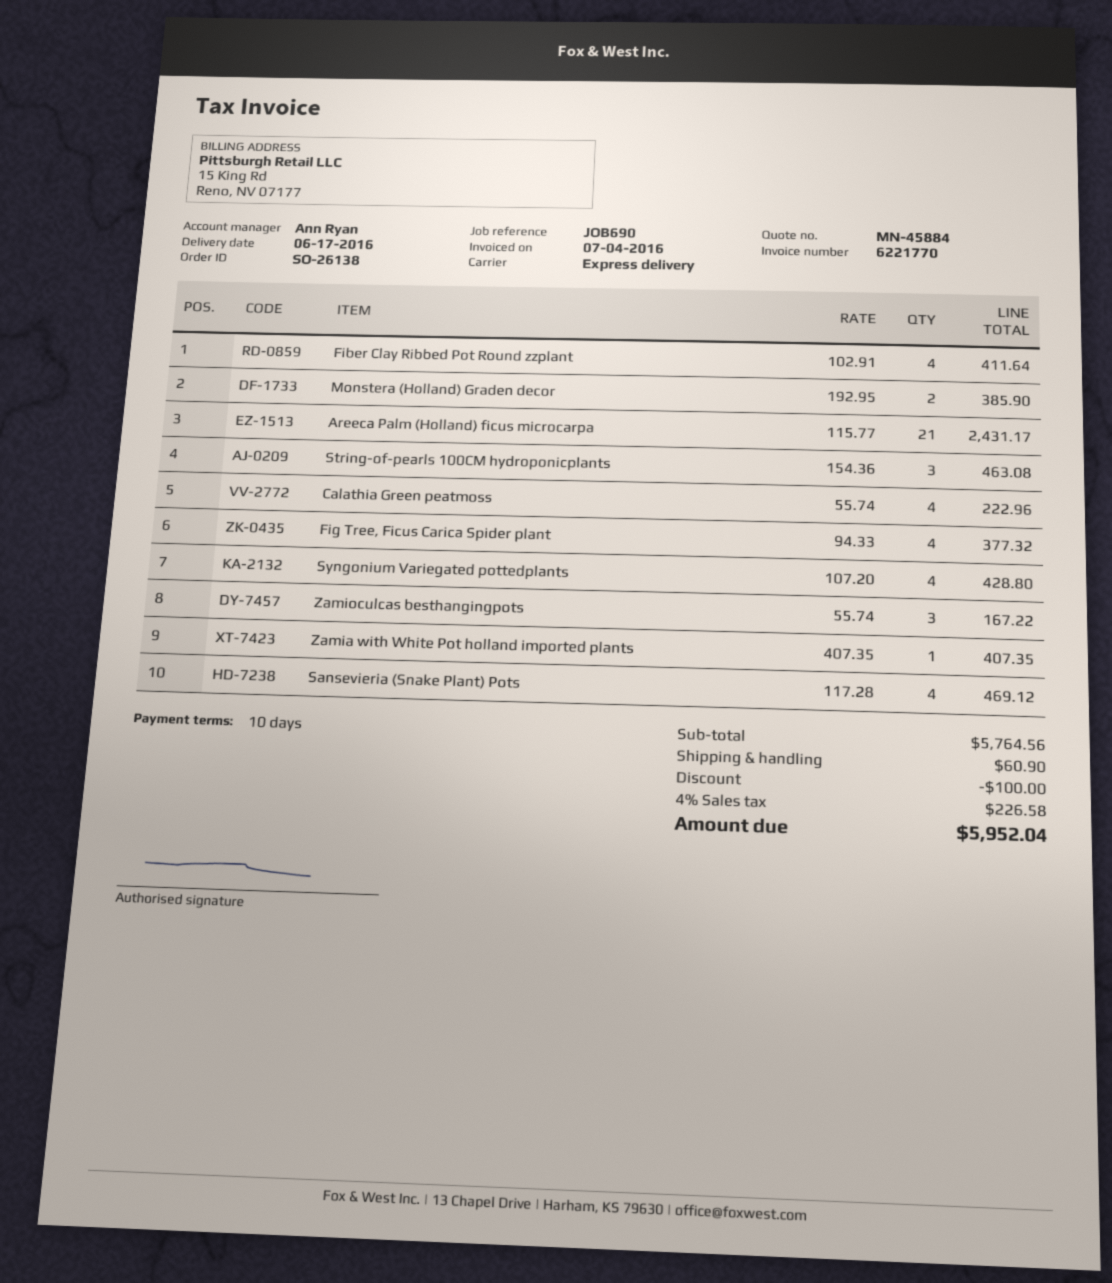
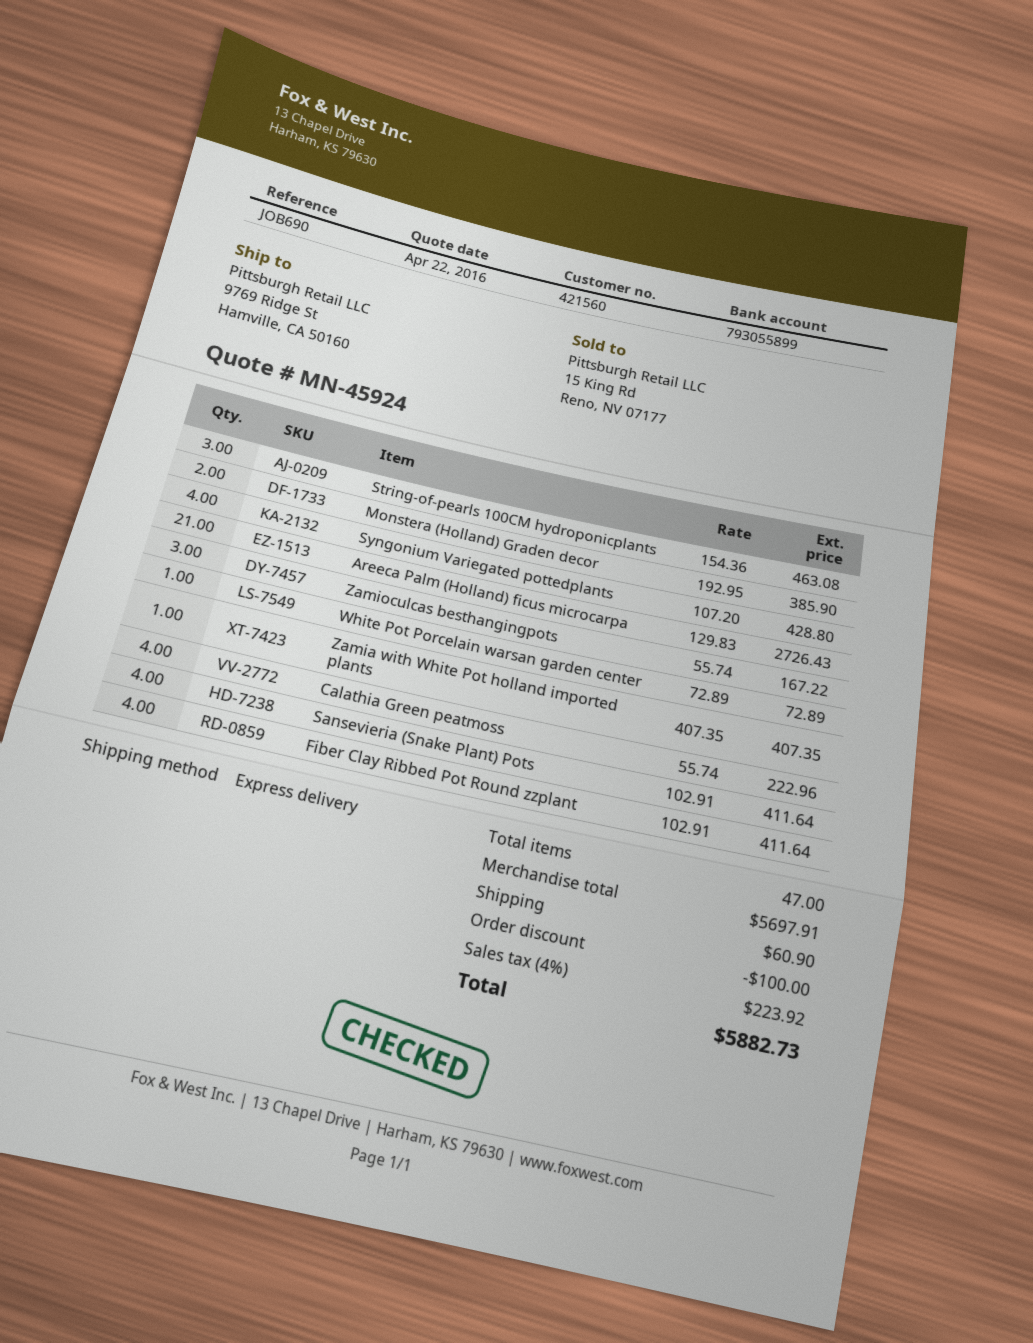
quote number: MN-45884 -> MN-45924
Areeca Palm (Holland) ficus microcarpa: 21 x 115.77 = 2431.17 -> 21 x 129.83 = 2726.43
Fig Tree, Ficus Carica Spider plant: 4 x 94.33 = 377.32 -> none
Sansevieria (Snake Plant) Pots: 4 x 117.28 = 469.12 -> 4 x 102.91 = 411.64
White Pot Porcelain warsan garden center: none -> 1 x 72.89 = 72.89
subtotal: 5764.56 -> 5697.91
tax: 4% = 226.58 -> 4% = 223.92
total: 5952.04 -> 5882.73

